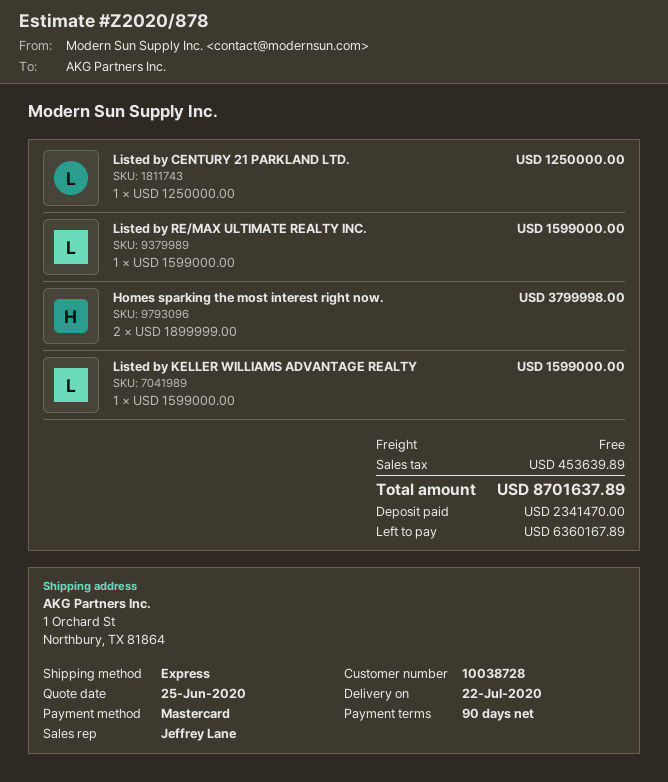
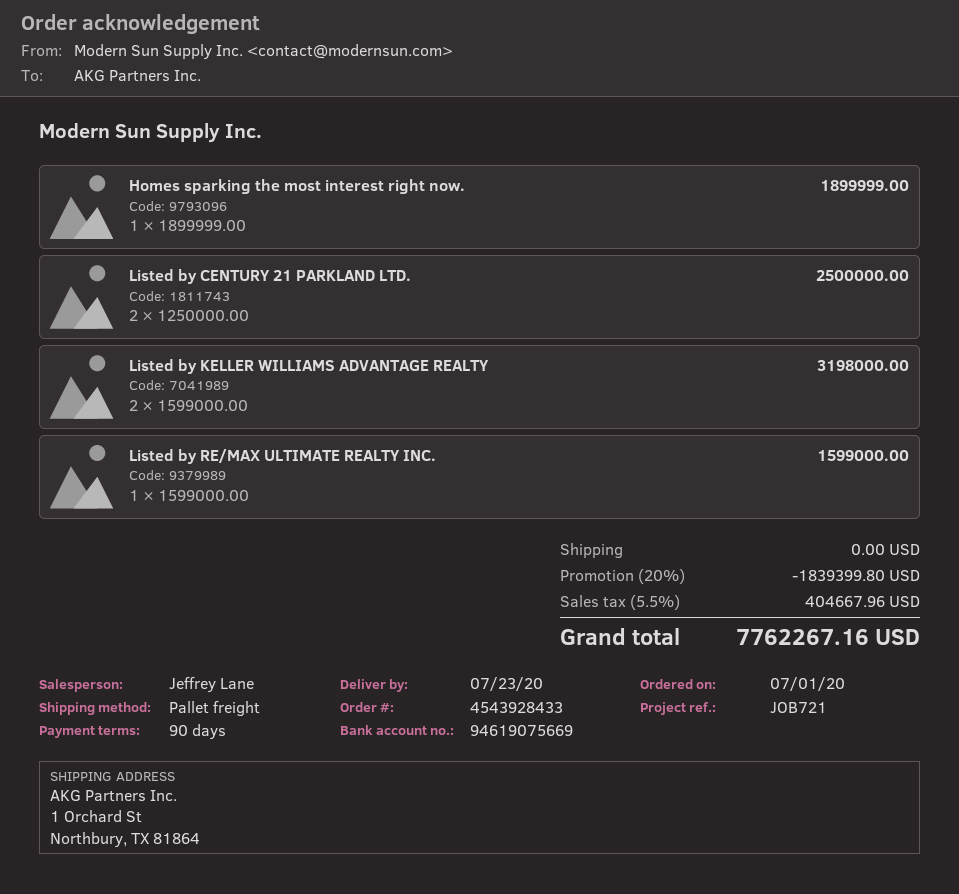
delivery date: 2020-07-22 -> 2020-07-23
shipping method: express -> pallet freight
Listed by CENTURY 21 PARKLAND LTD.: 1 x 1250000.00 = 1250000.00 -> 2 x 1250000.00 = 2500000.00
Homes sparking the most interest right now.: 2 x 1899999.00 = 3799998.00 -> 1 x 1899999.00 = 1899999.00
Listed by KELLER WILLIAMS ADVANTAGE REALTY: 1 x 1599000.00 = 1599000.00 -> 2 x 1599000.00 = 3198000.00
discount: none -> 20% = 1839399.80
tax: 453639.89 -> 404667.96
total: 8701637.89 -> 7762267.16

